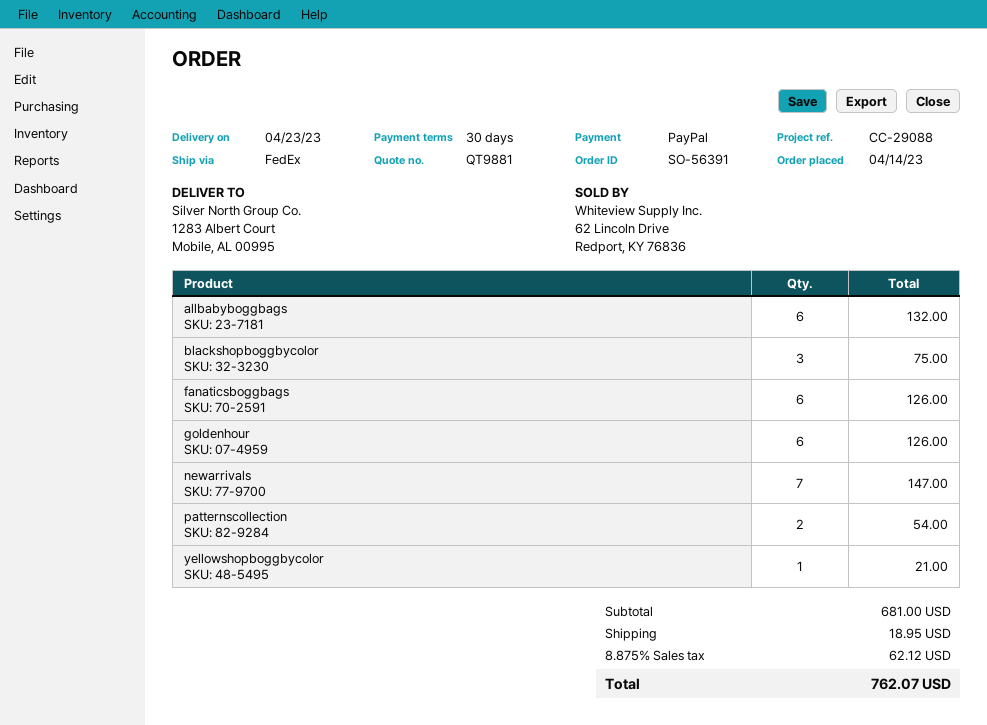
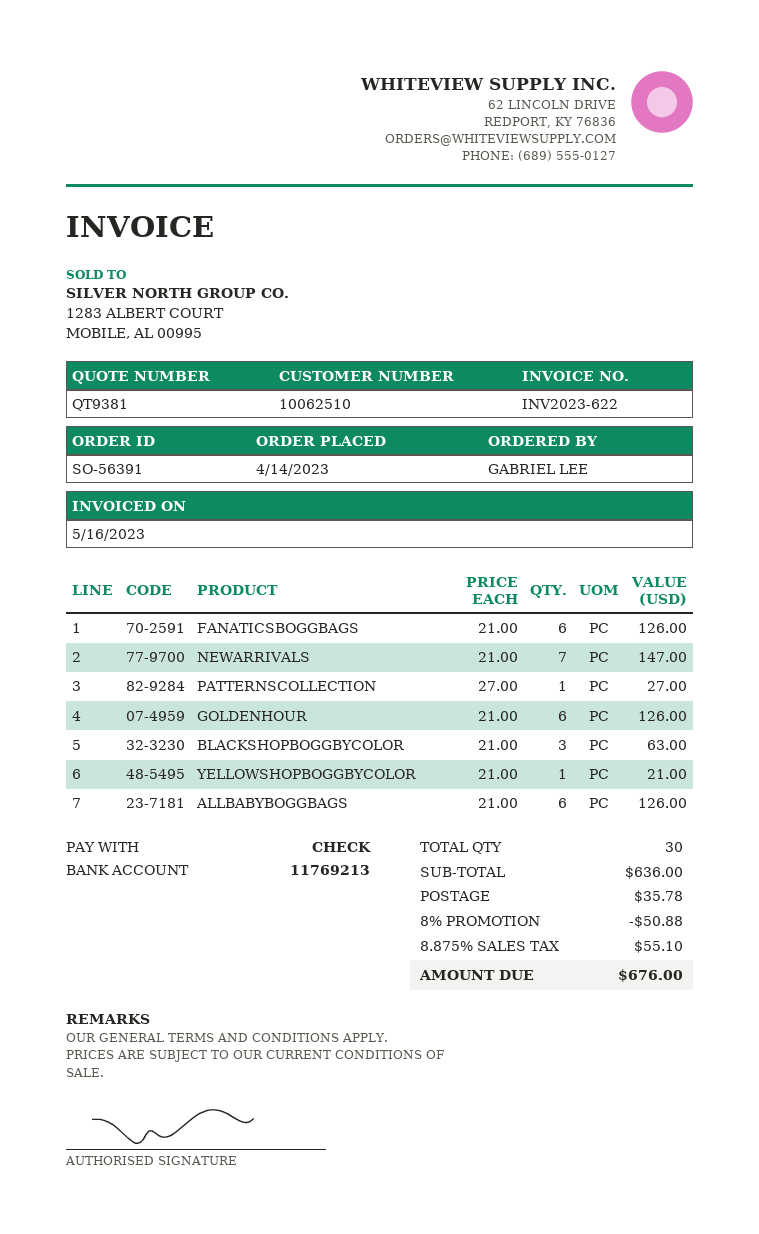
quote number: QT9881 -> QT9381
payment method: PayPal -> cheque
allbabyboggbags: 6 for 132.00 -> 6 for 126.00
blackshopboggbycolor: 3 for 75.00 -> 3 for 63.00
patternscollection: 2 for 54.00 -> 1 for 27.00
subtotal: 681.00 -> 636.00
discount: none -> 8% = 50.88
shipping: 18.95 -> 35.78
tax: 8.875% = 62.12 -> 8.875% = 55.10
total: 762.07 -> 676.00

